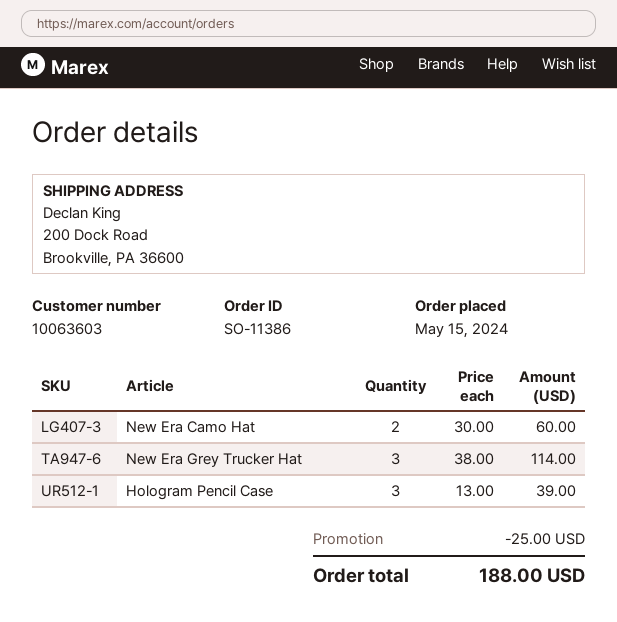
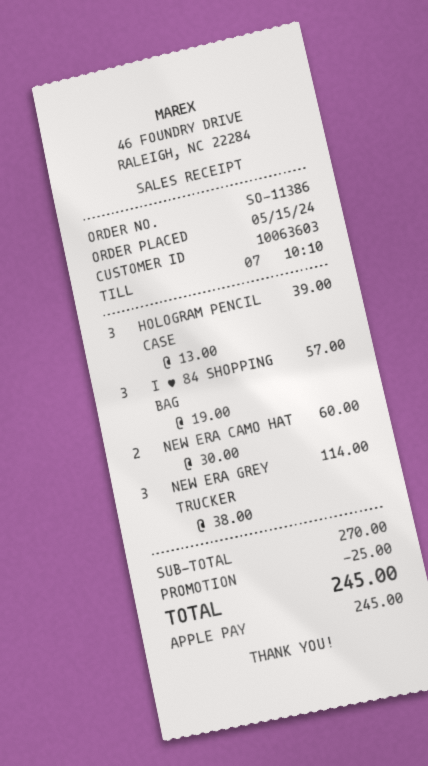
I ♥ 84 SHOPPING BAG: none -> 3 x 19.00 = 57.00
total: 188.00 -> 245.00

